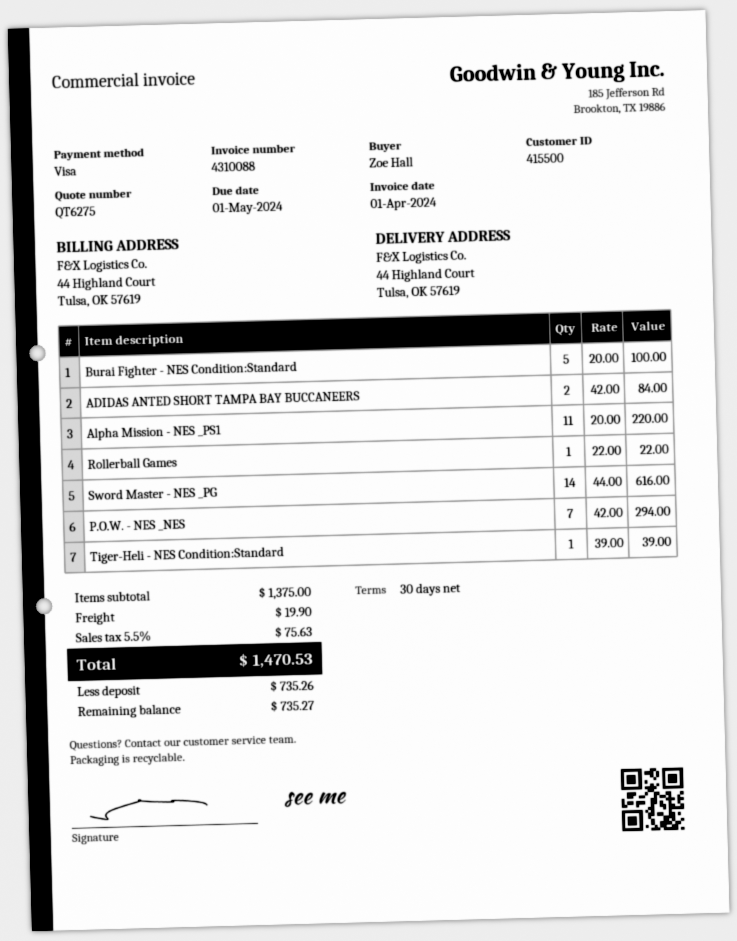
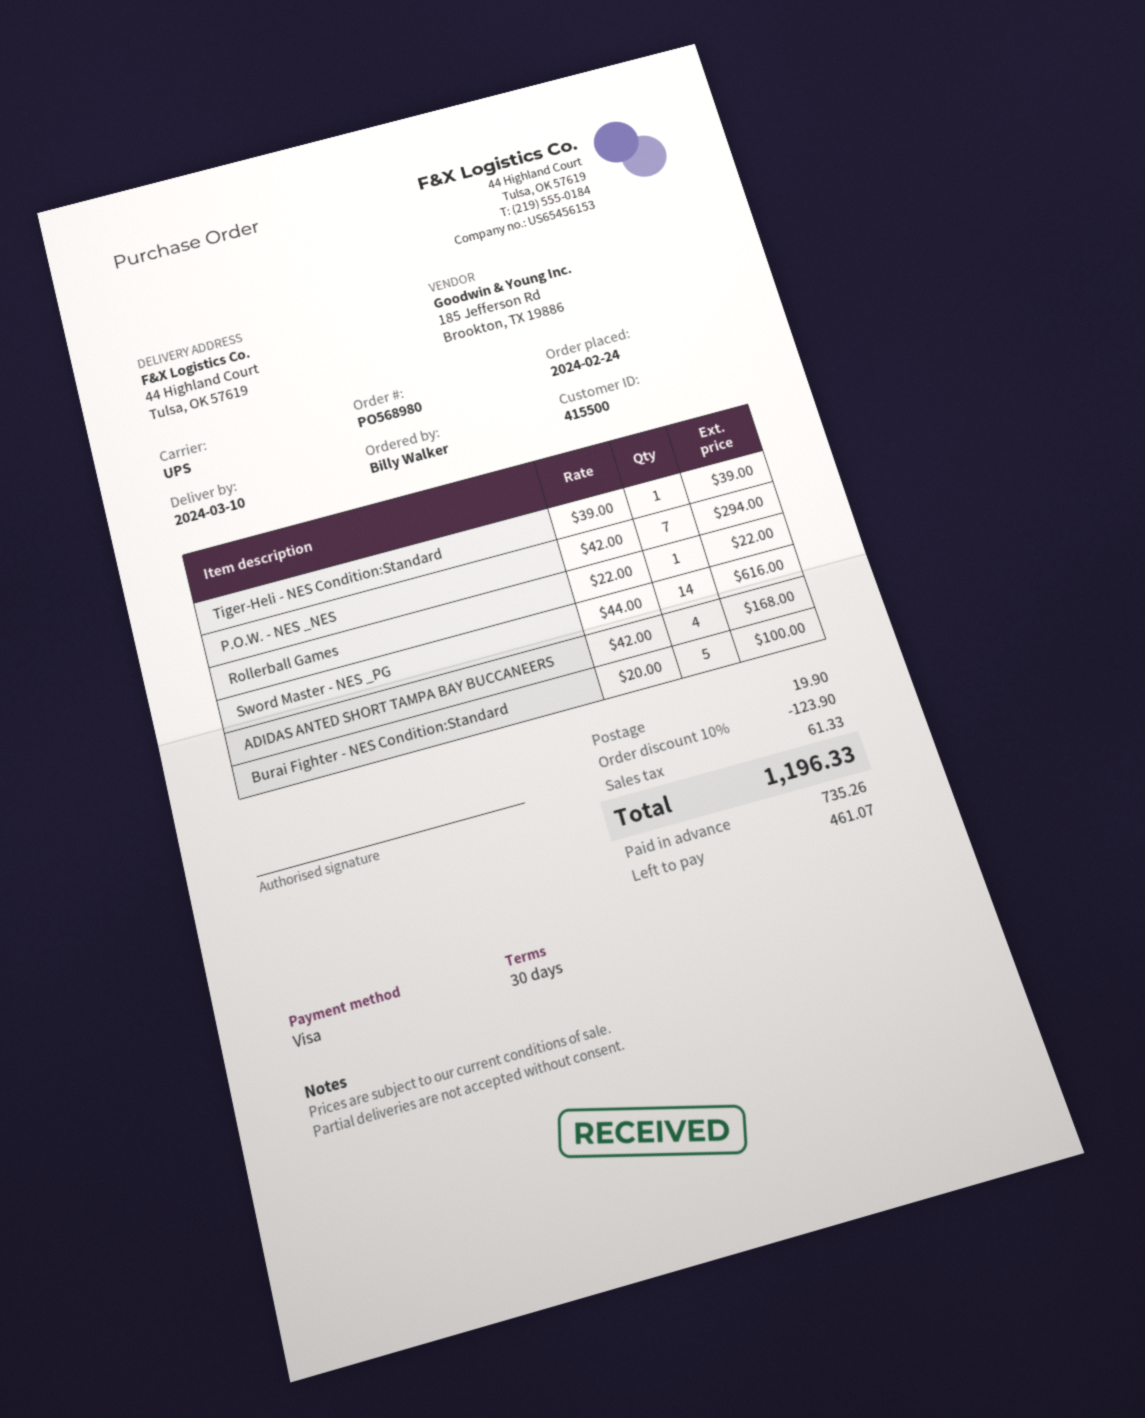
ordered by: Zoe Hall -> Billy Walker
ADIDAS ANTED SHORT TAMPA BAY BUCCANEERS: 2 x 42.00 = 84.00 -> 4 x 42.00 = 168.00
Alpha Mission - NES _PS1: 11 x 20.00 = 220.00 -> none
discount: none -> 10% = 123.90
tax: 75.63 -> 61.33
total: 1470.53 -> 1196.33
balance: 735.27 -> 461.07

